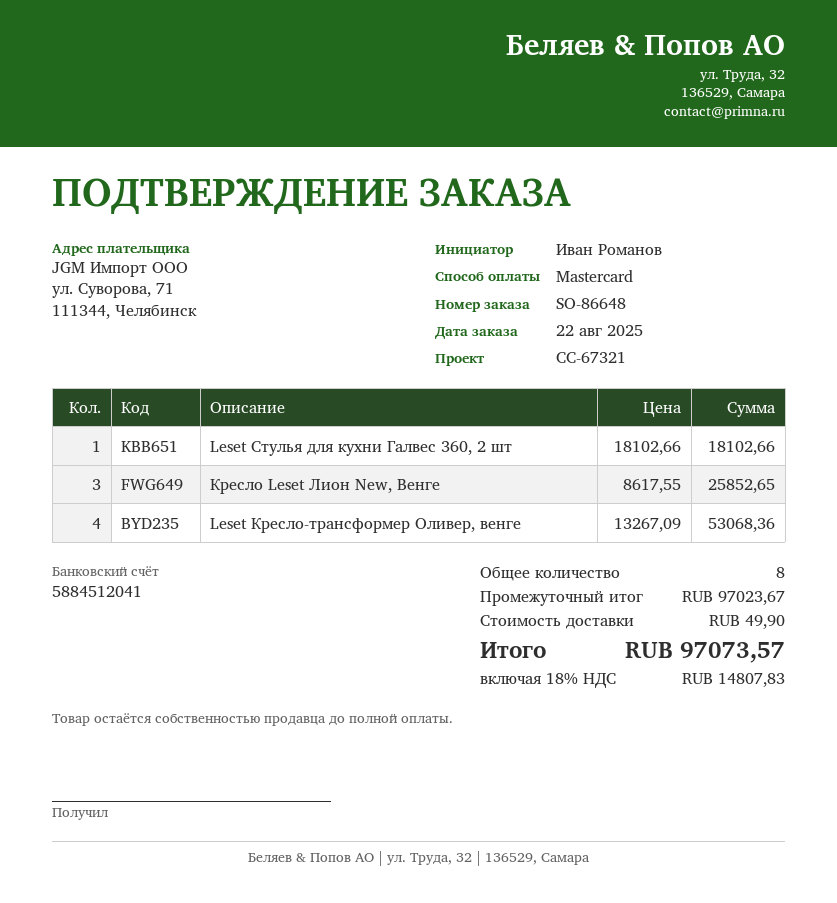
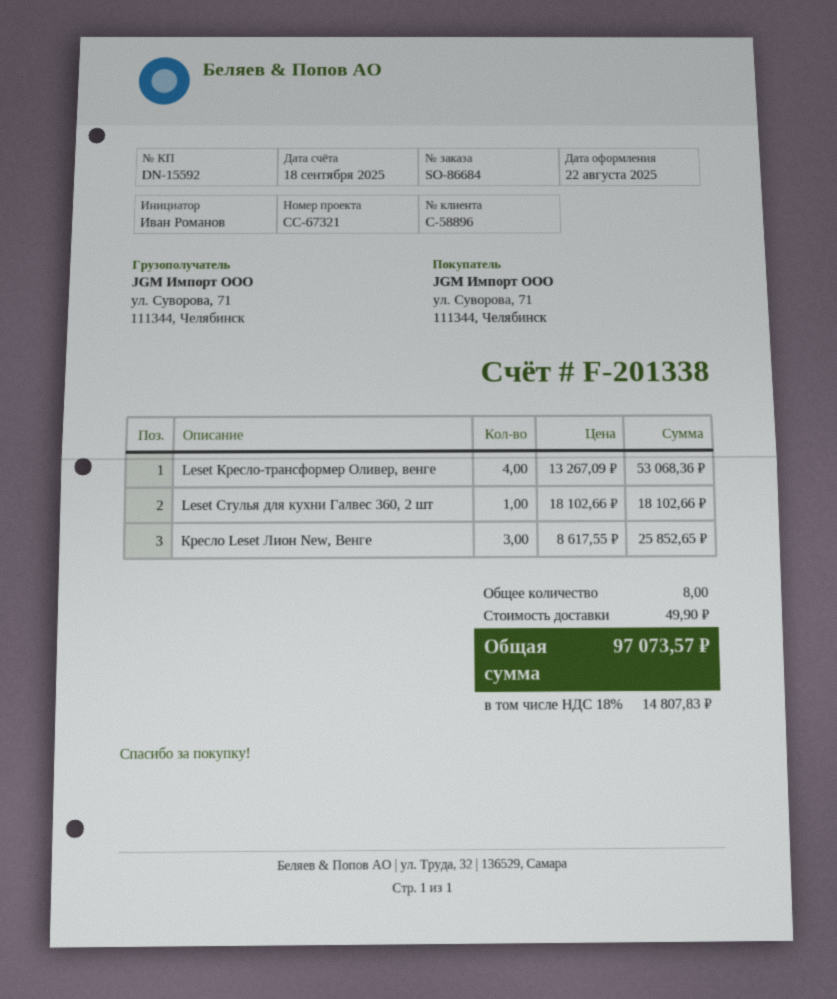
order number: SO-86648 -> SO-86684

